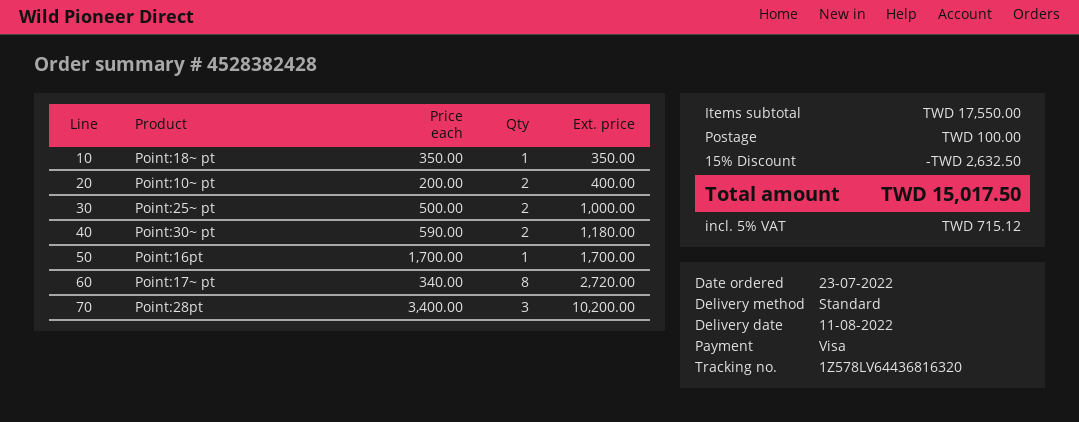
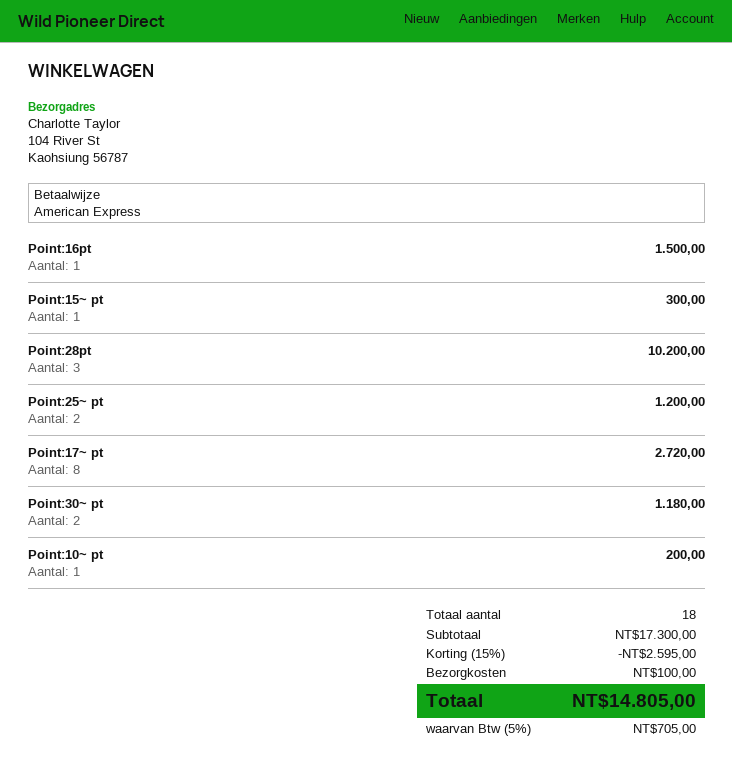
payment method: Visa -> American Express
Point:18~ pt: 1 for 350.00 -> none
Point:10~ pt: 2 for 400.00 -> 1 for 200.00
Point:25~ pt: 2 for 1000.00 -> 2 for 1200.00
Point:16pt: 1 for 1700.00 -> 1 for 1500.00
Point:15~ pt: none -> 1 for 300.00
subtotal: 17550.00 -> 17300.00
discount: 15% = 2632.50 -> 15% = 2595.00
tax: 5% = 715.12 -> 5% = 705.00
total: 15017.50 -> 14805.00

